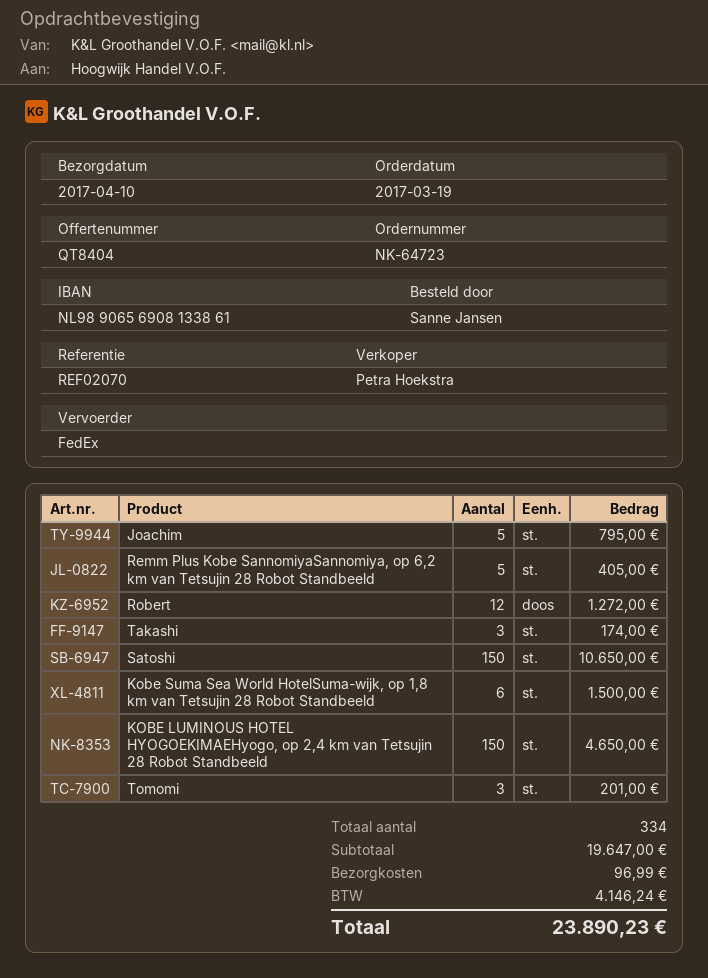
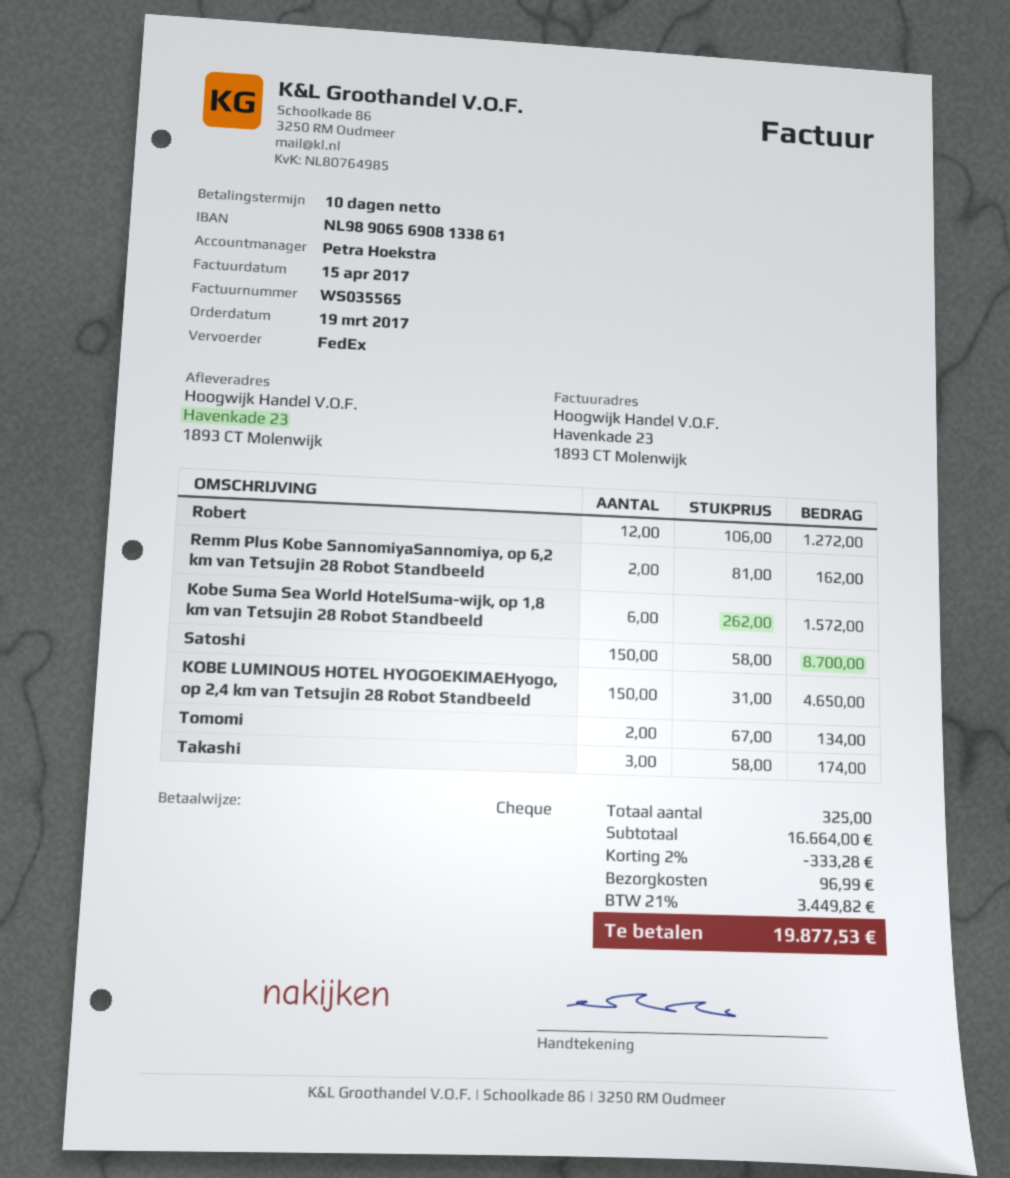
Joachim: 5 for 795.00 -> none
Remm Plus Kobe SannomiyaSannomiya, op 6,2 km van Tetsujin 28 Robot Standbeeld: 5 for 405.00 -> 2 for 162.00
Satoshi: 150 for 10650.00 -> 150 for 8700.00
Kobe Suma Sea World HotelSuma-wijk, op 1,8 km van Tetsujin 28 Robot Standbeeld: 6 for 1500.00 -> 6 for 1572.00
Tomomi: 3 for 201.00 -> 2 for 134.00
total quantity: 334 -> 325
subtotal: 19647.00 -> 16664.00
discount: none -> 2% = 333.28
tax: 4146.24 -> 3449.82
total: 23890.23 -> 19877.53

